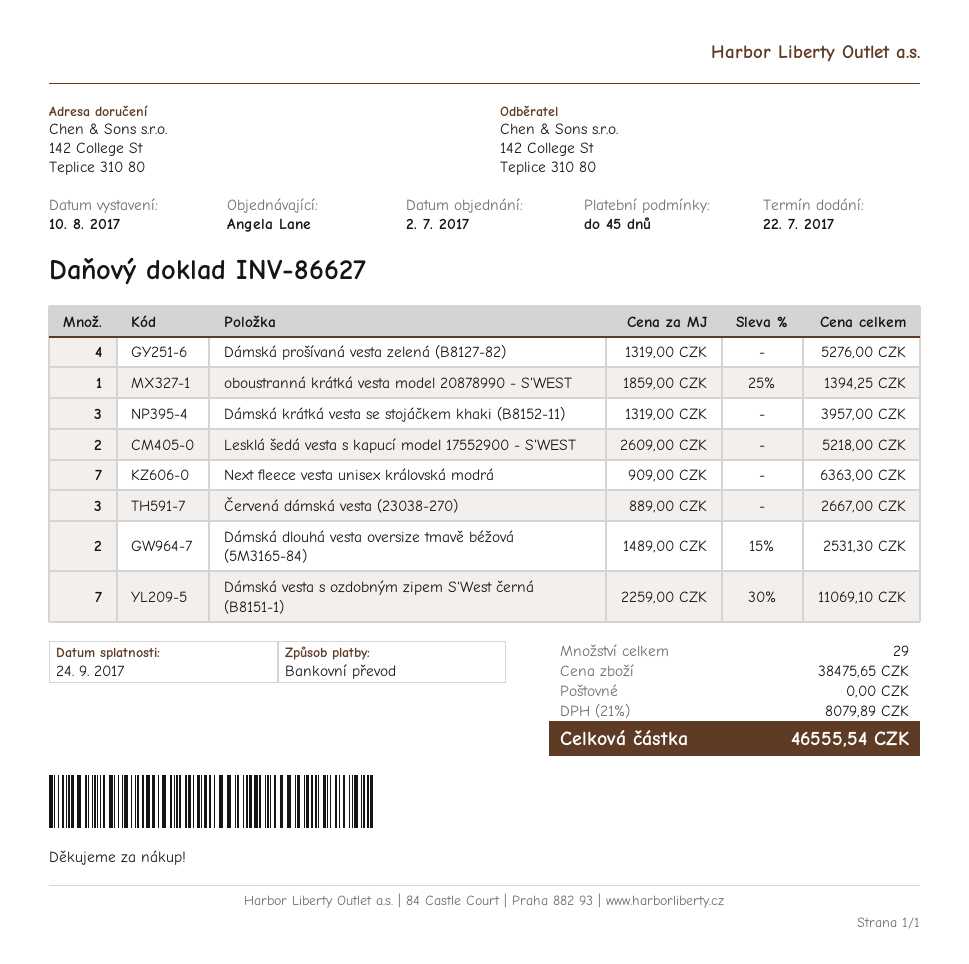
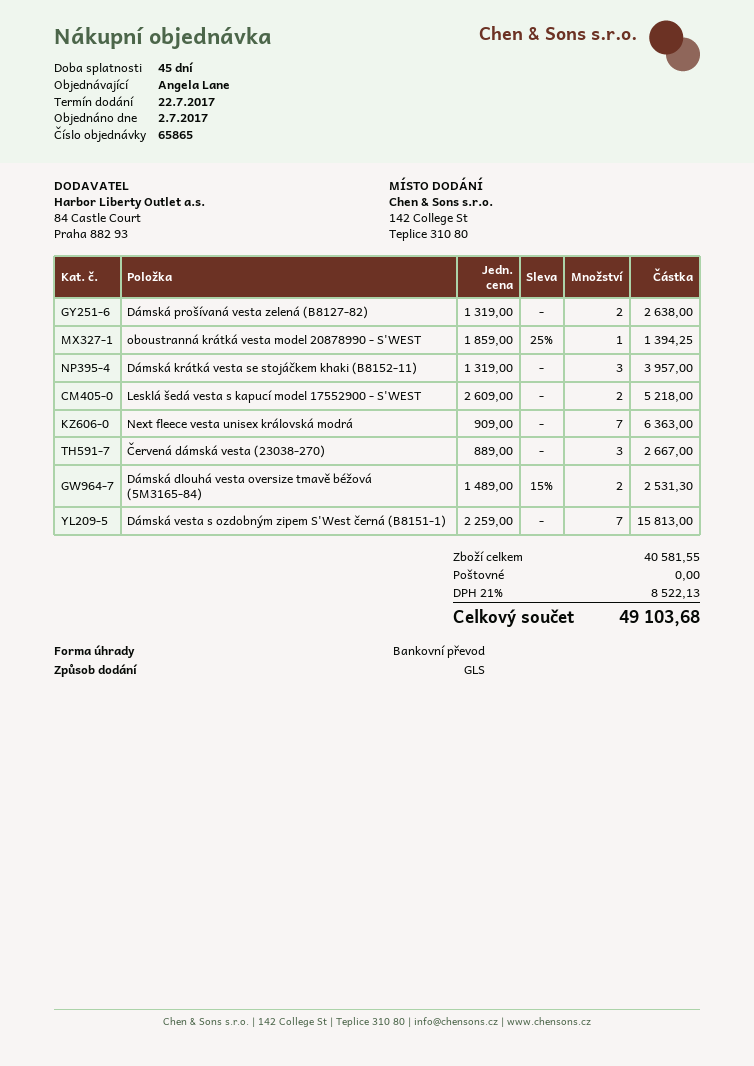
Dámská prošívaná vesta zelená (B8127-82): 4 x 1319.00 = 5276.00 -> 2 x 1319.00 = 2638.00
Dámská vesta s ozdobným zipem S'West černá (B8151-1): 7 x 2259.00 - 30% = 11069.10 -> 7 x 2259.00 = 15813.00
subtotal: 38475.65 -> 40581.55
tax: 21% = 8079.89 -> 21% = 8522.13
total: 46555.54 -> 49103.68

